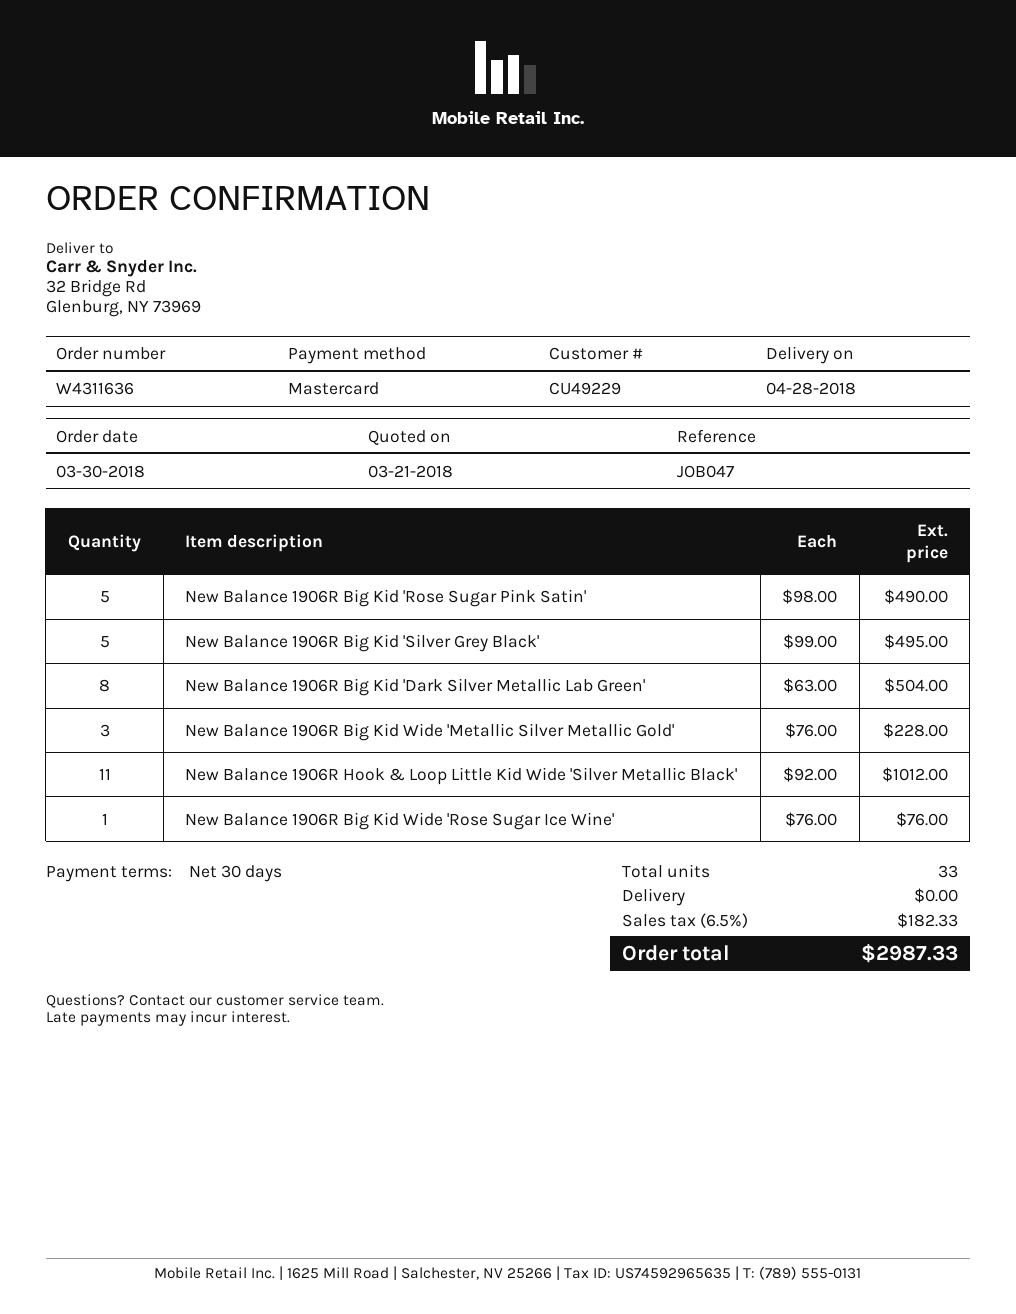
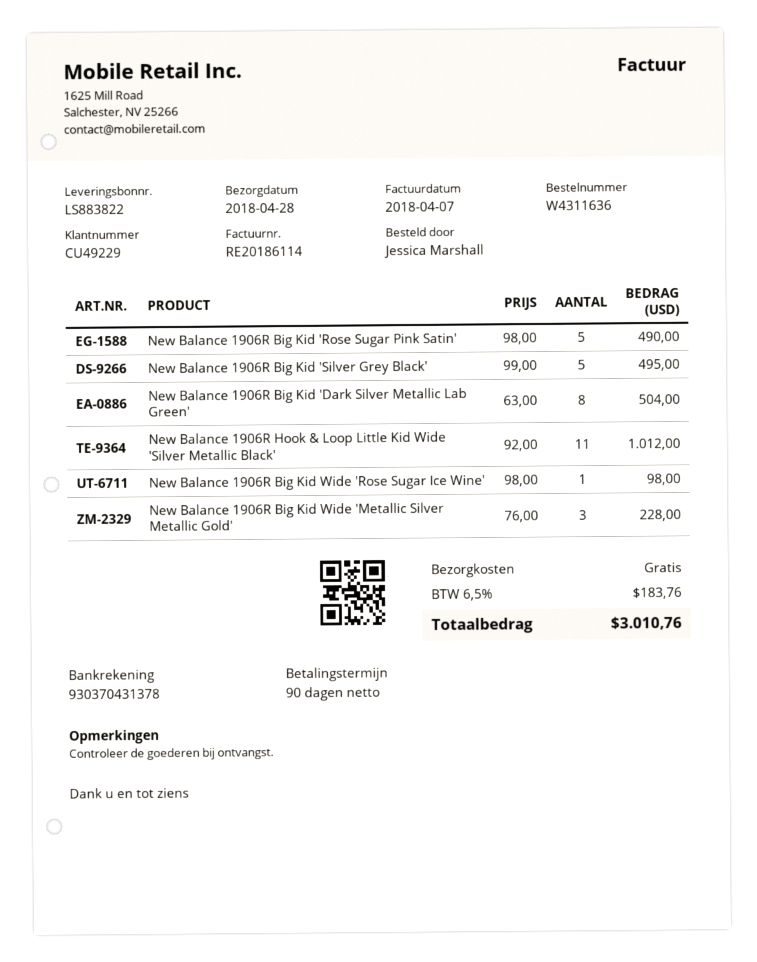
payment terms: 30 days -> 90 days
New Balance 1906R Big Kid Wide 'Rose Sugar Ice Wine': 1 x 76.00 = 76.00 -> 1 x 98.00 = 98.00
tax: 6.5% = 182.33 -> 6.5% = 183.76
total: 2987.33 -> 3010.76

